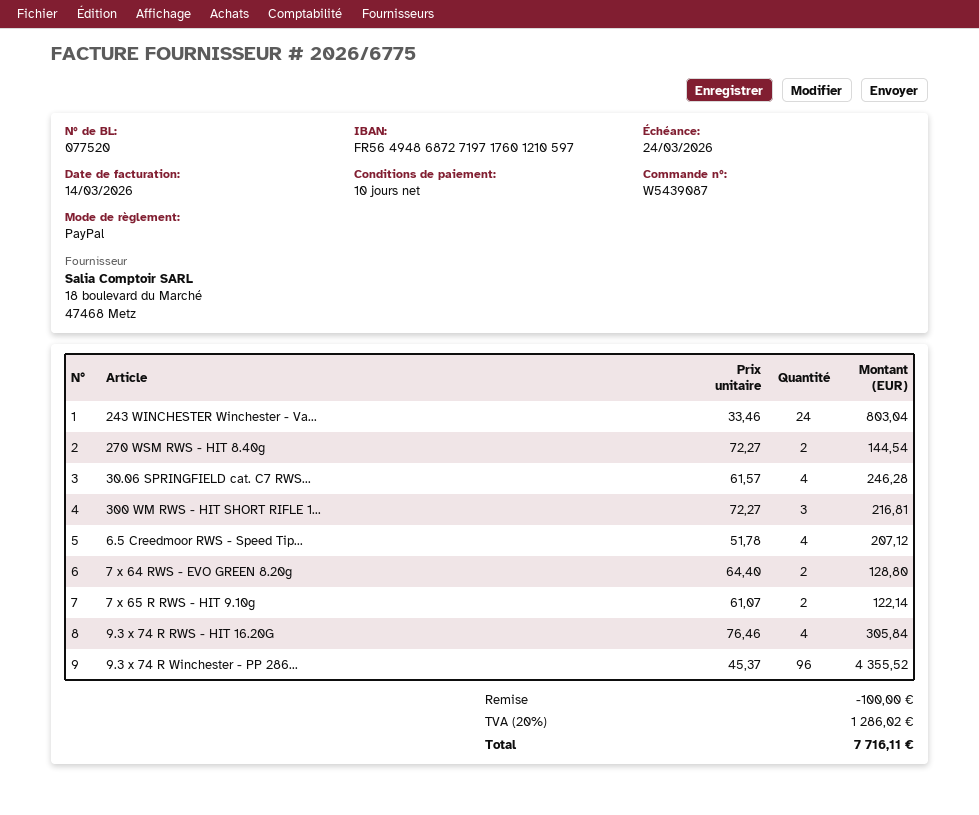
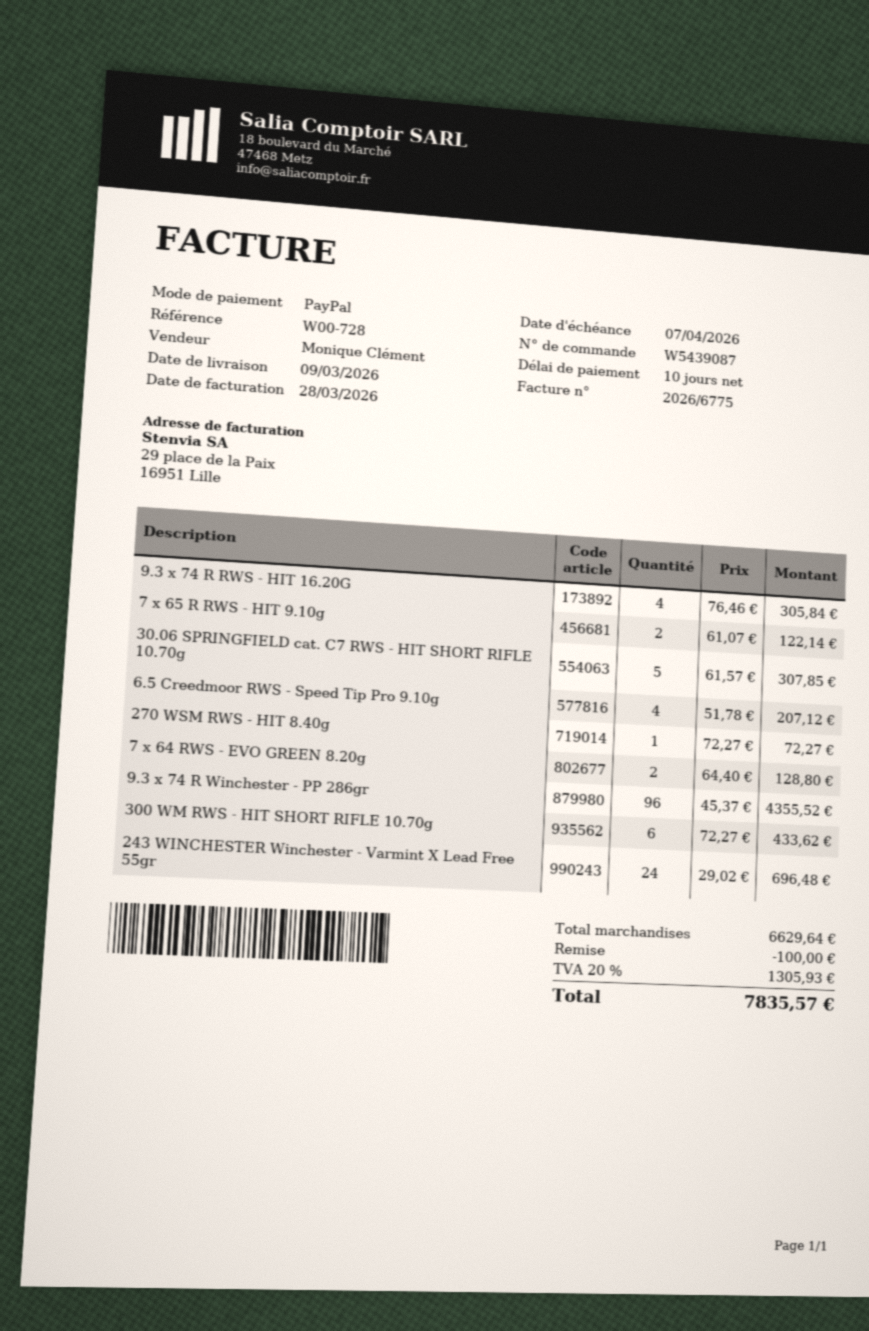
invoice date: 2026-03-14 -> 2026-03-28
due date: 2026-03-24 -> 2026-04-07
243 WINCHESTER Winchester - Va...: 24 x 33.46 = 803.04 -> 24 x 29.02 = 696.48
270 WSM RWS - HIT 8.40g: 2 x 72.27 = 144.54 -> 1 x 72.27 = 72.27
30.06 SPRINGFIELD cat. C7 RWS...: 4 x 61.57 = 246.28 -> 5 x 61.57 = 307.85
300 WM RWS - HIT SHORT RIFLE 1...: 3 x 72.27 = 216.81 -> 6 x 72.27 = 433.62
tax: 20% = 1286.02 -> 20% = 1305.93
total: 7716.11 -> 7835.57

